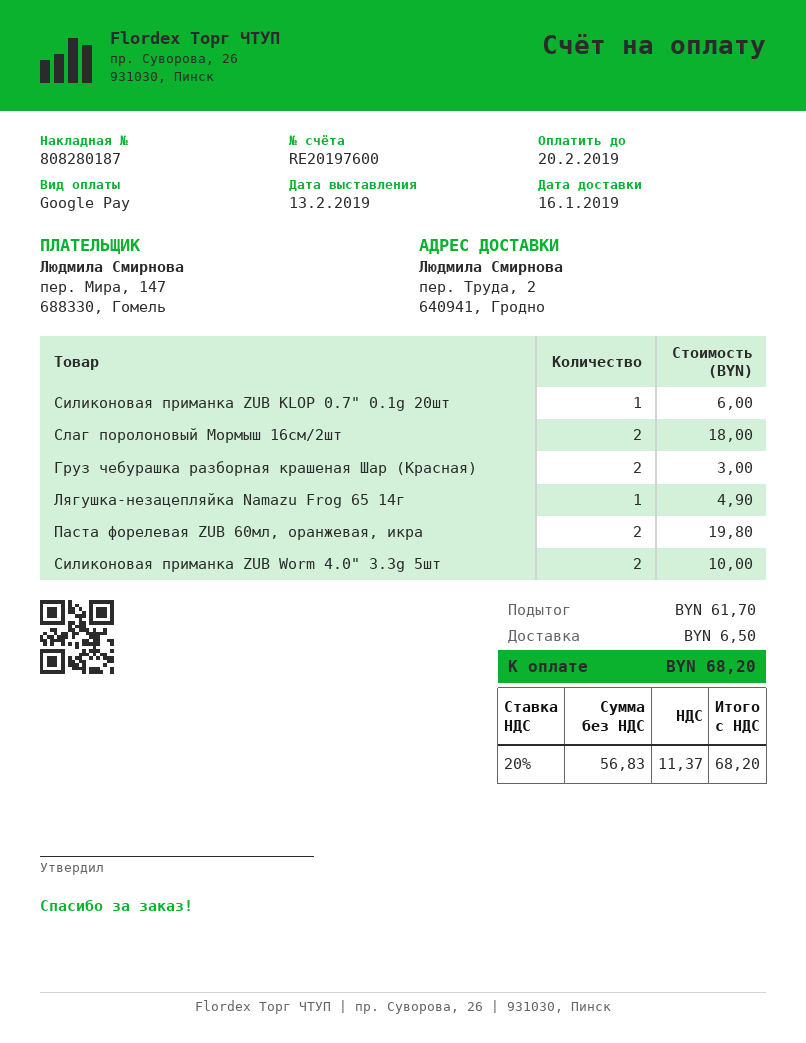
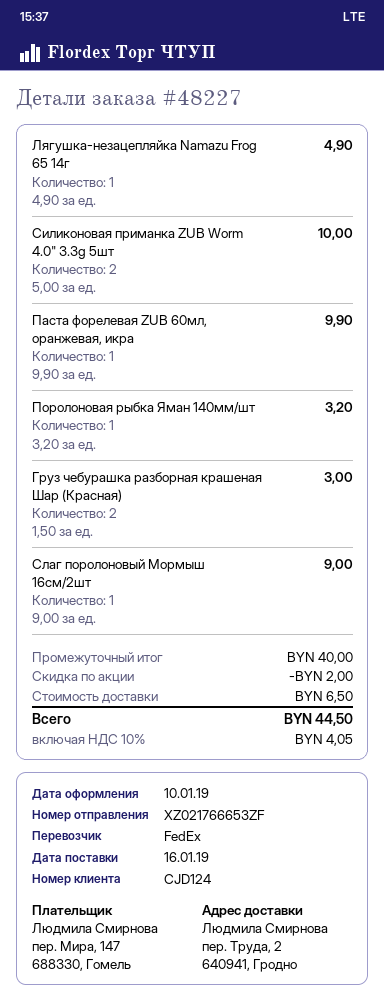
Силиконовая приманка ZUB KLOP 0.7" 0.1g 20шт: 1 for 6.00 -> none
Слаг поролоновый Мормыш 16см/2шт: 2 for 18.00 -> 1 for 9.00
Паста форелевая ZUB 60мл, оранжевая, икра: 2 for 19.80 -> 1 for 9.90
Поролоновая рыбка Яман 140мм/шт: none -> 1 for 3.20
subtotal: 61.70 -> 40.00
discount: none -> 2.00
tax: 20% = 11.37 -> 10% = 4.05
total: 68.20 -> 44.50

